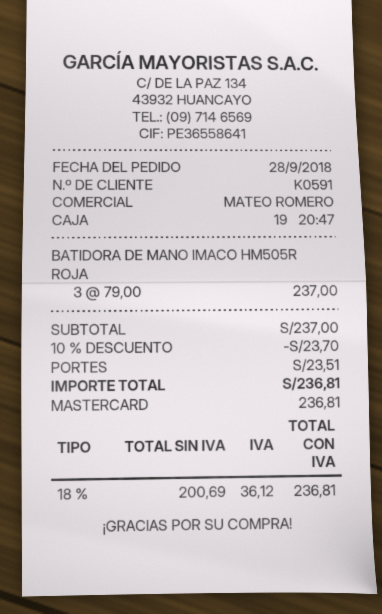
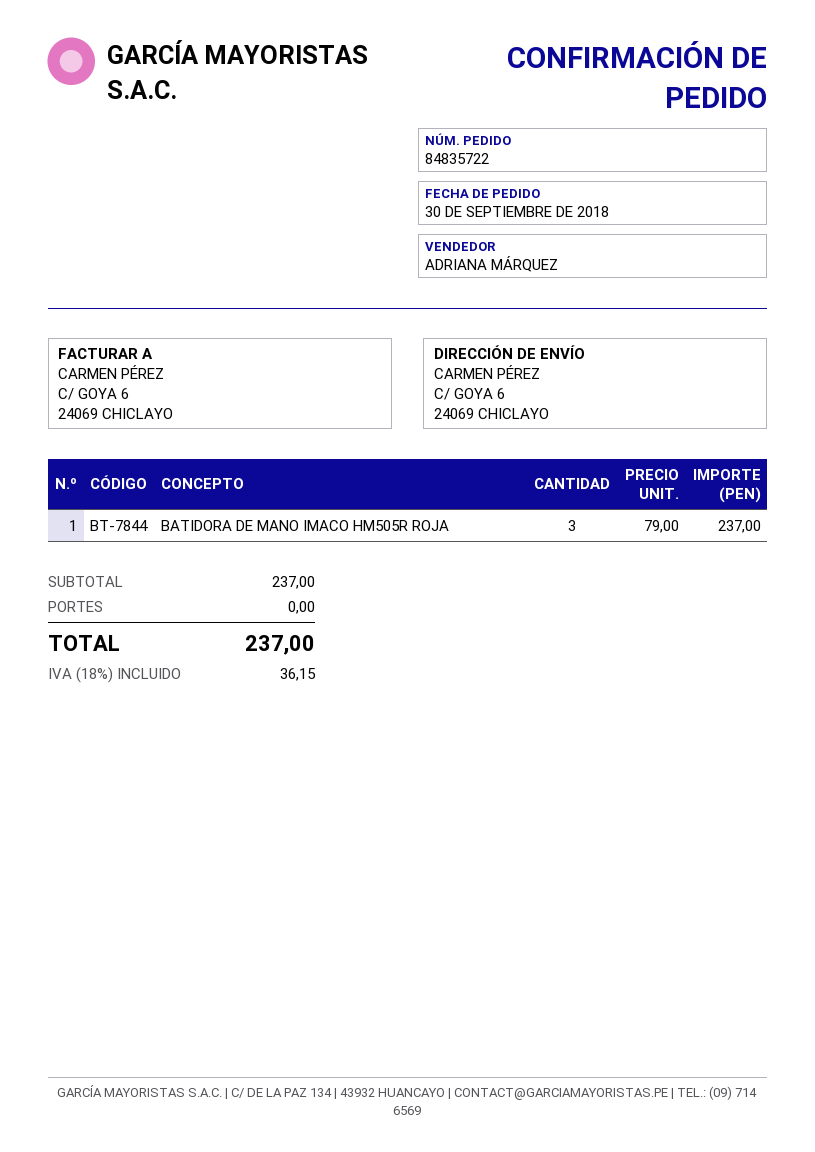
order date: 2018-09-28 -> 2018-09-30
sales rep: MATEO ROMERO -> ADRIANA MÁRQUEZ
discount: 10% = 23.70 -> none
shipping: 23.51 -> 0.00
tax: 18% = 36.12 -> 18% = 36.15
total: 236.81 -> 237.00

